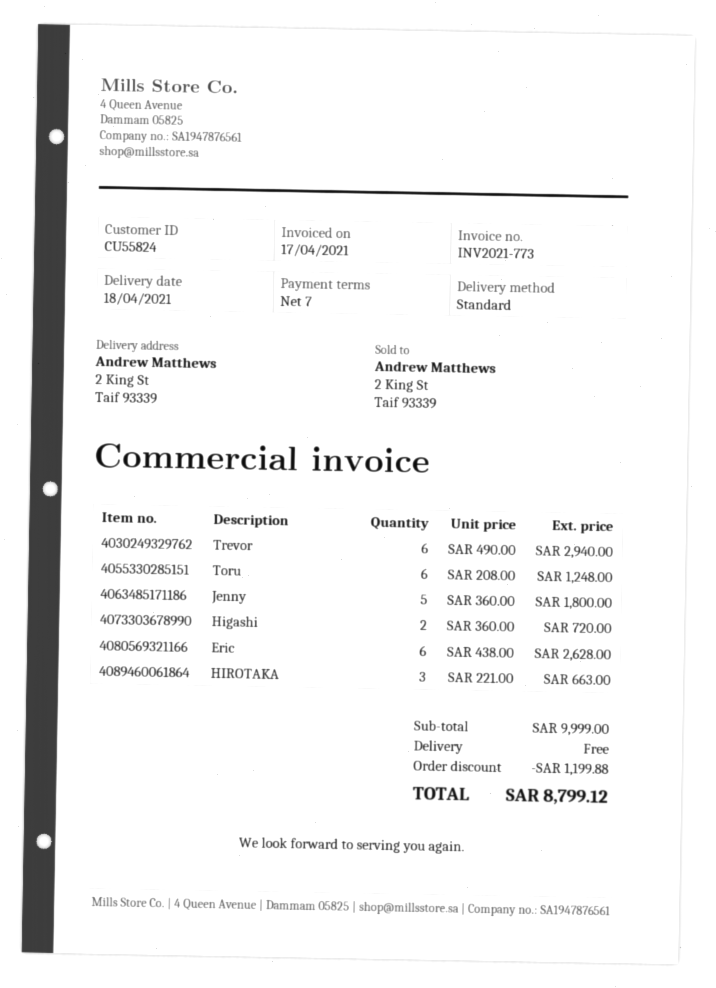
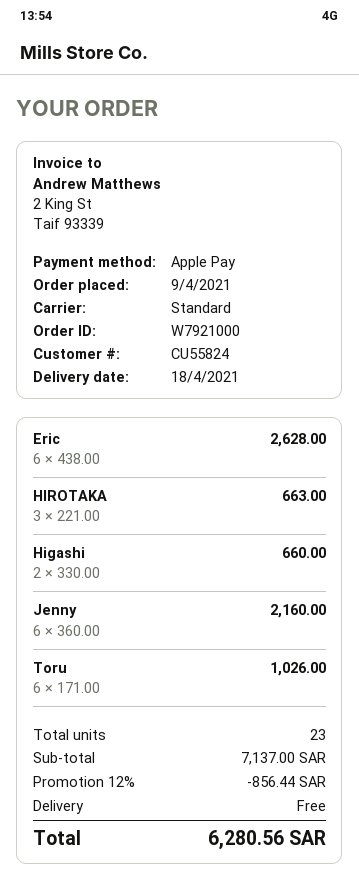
Trevor: 6 x 490.00 = 2940.00 -> none
Toru: 6 x 208.00 = 1248.00 -> 6 x 171.00 = 1026.00
Jenny: 5 x 360.00 = 1800.00 -> 6 x 360.00 = 2160.00
Higashi: 2 x 360.00 = 720.00 -> 2 x 330.00 = 660.00
subtotal: 9999.00 -> 7137.00
discount: 1199.88 -> 856.44
total: 8799.12 -> 6280.56

